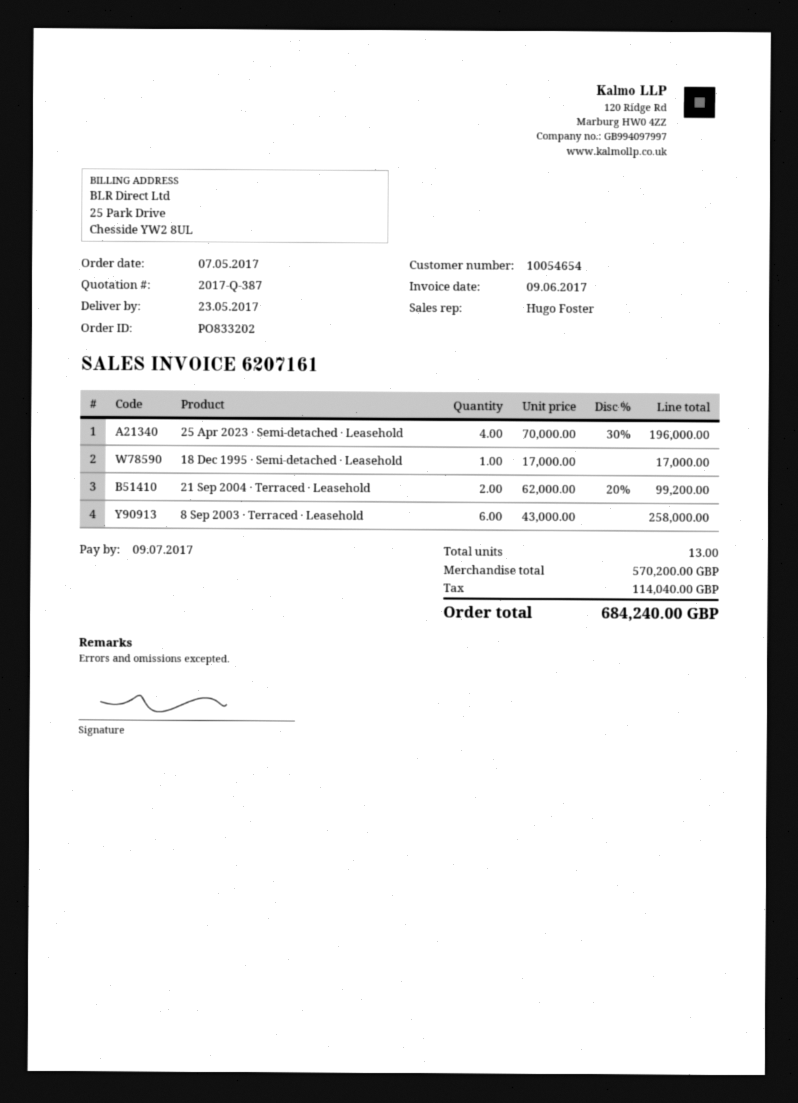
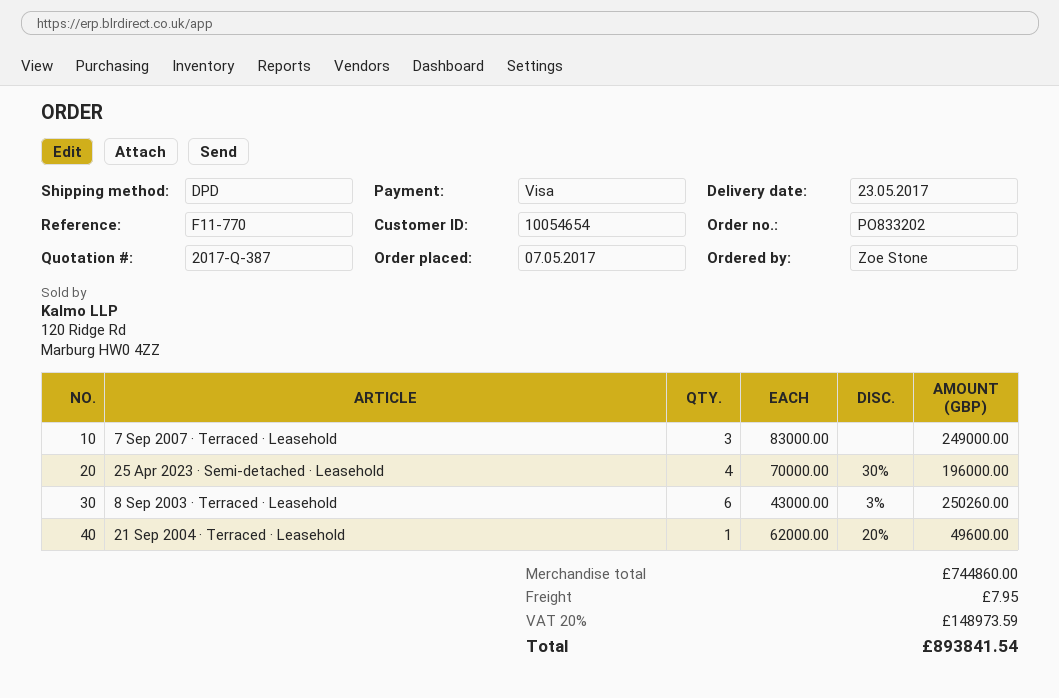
18 Dec 1995 · Semi-detached · Leasehold: 1 x 17000.00 = 17000.00 -> none
21 Sep 2004 · Terraced · Leasehold: 2 x 62000.00 - 20% = 99200.00 -> 1 x 62000.00 - 20% = 49600.00
8 Sep 2003 · Terraced · Leasehold: 6 x 43000.00 = 258000.00 -> 6 x 43000.00 - 3% = 250260.00
7 Sep 2007 · Terraced · Leasehold: none -> 3 x 83000.00 = 249000.00
subtotal: 570200.00 -> 744860.00
shipping: none -> 7.95
tax: 114040.00 -> 148973.59
total: 684240.00 -> 893841.54

